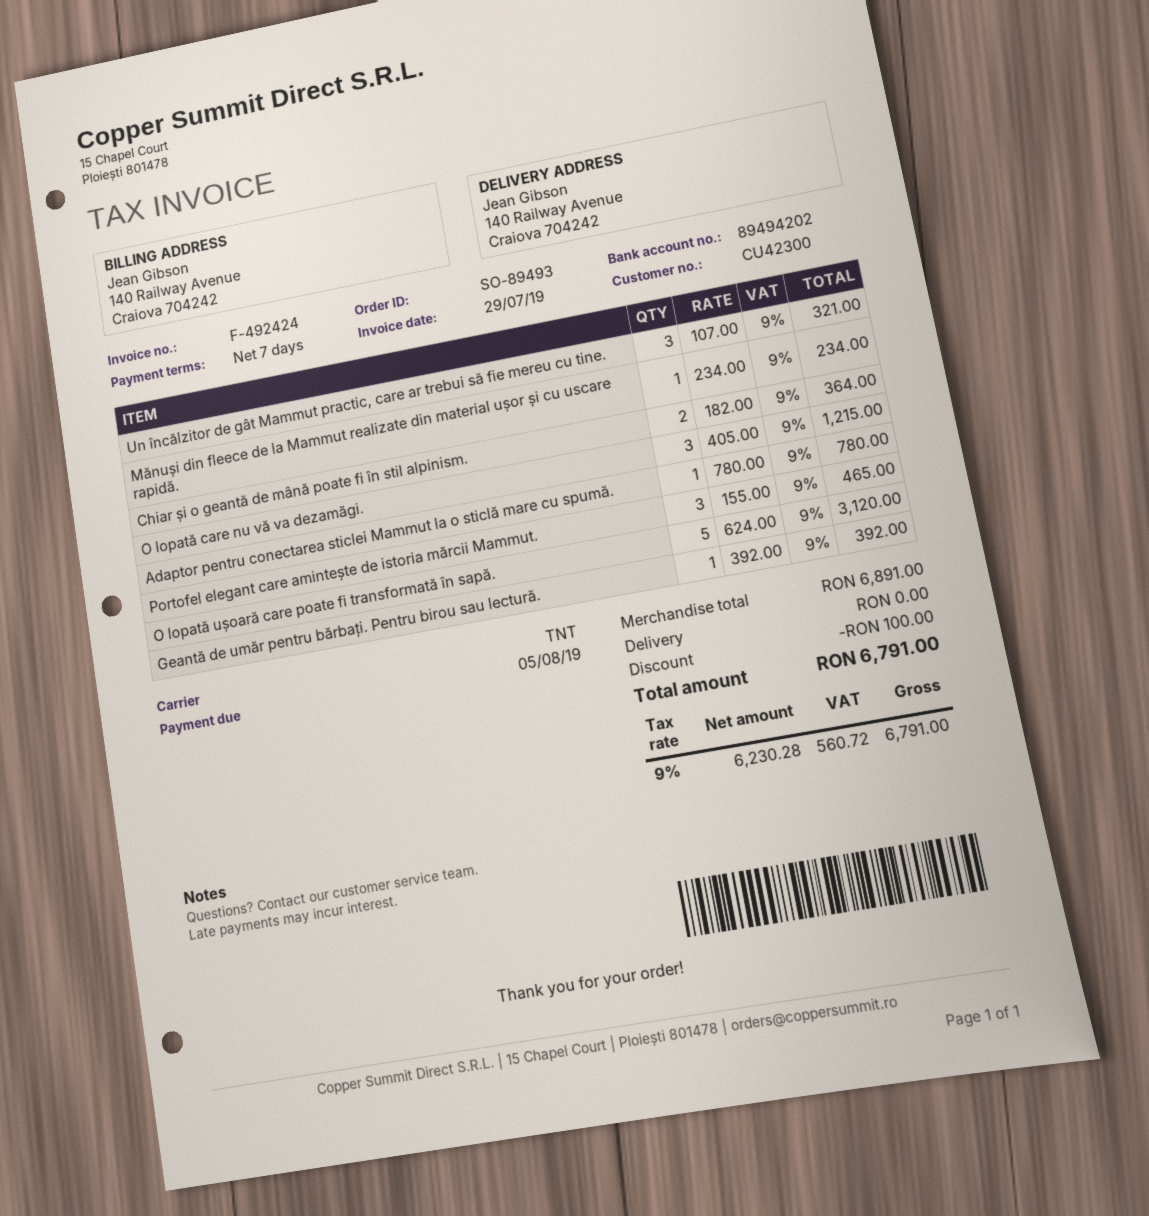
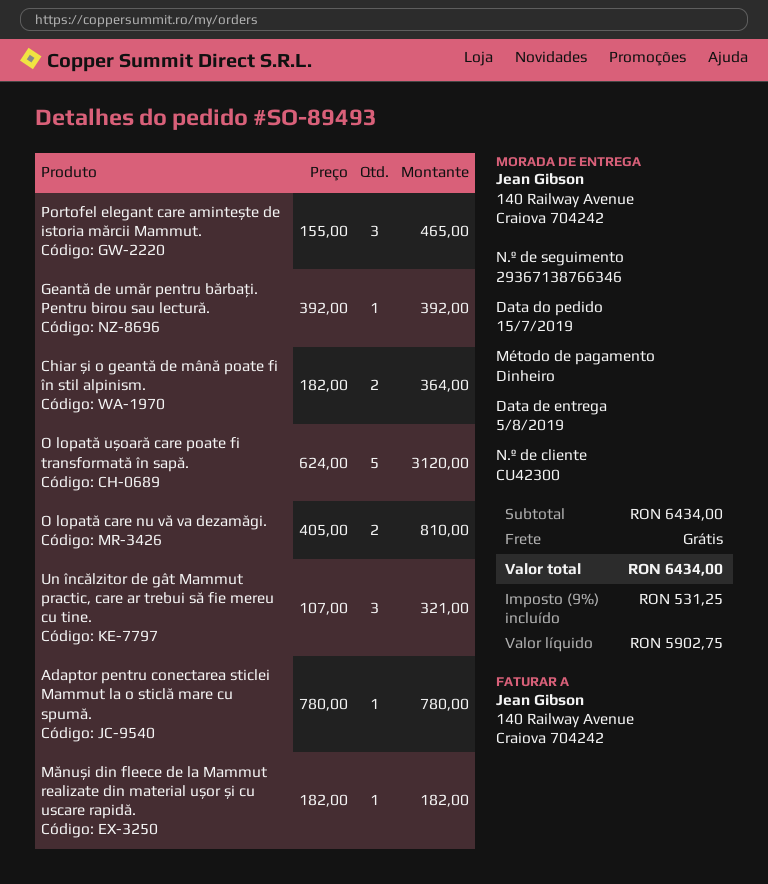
Mănuși din fleece de la Mammut realizate din material ușor și cu uscare rapidă.: 1 x 234.00 = 234.00 -> 1 x 182.00 = 182.00
O lopată care nu vă va dezamăgi.: 3 x 405.00 = 1215.00 -> 2 x 405.00 = 810.00
subtotal: 6891.00 -> 6434.00
discount: 100.00 -> none
net: 6230.28 -> 5902.75
tax: 9% = 560.72 -> 9% = 531.25
total: 6791.00 -> 6434.00

